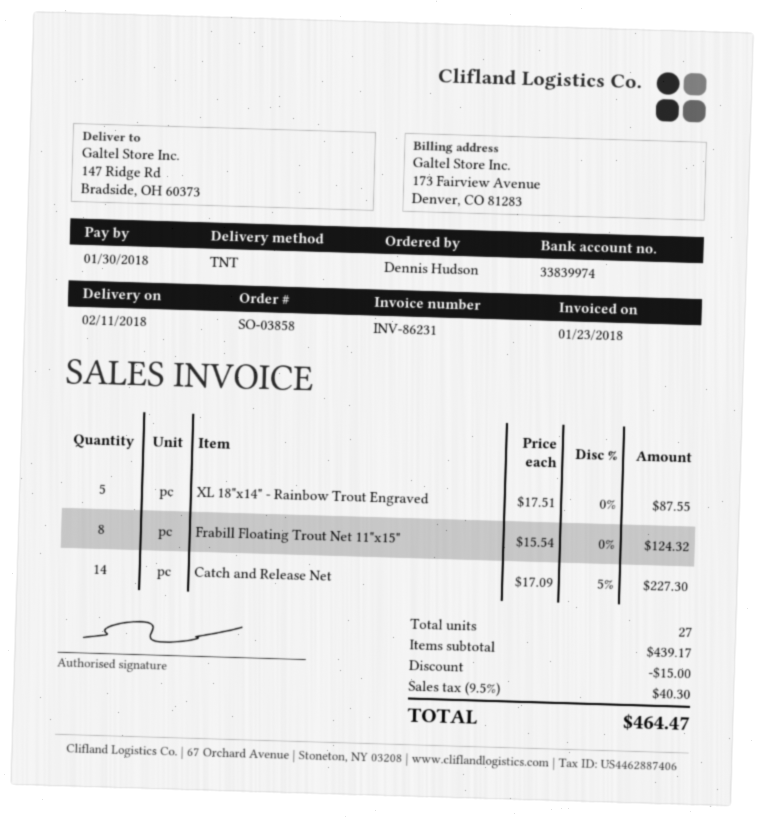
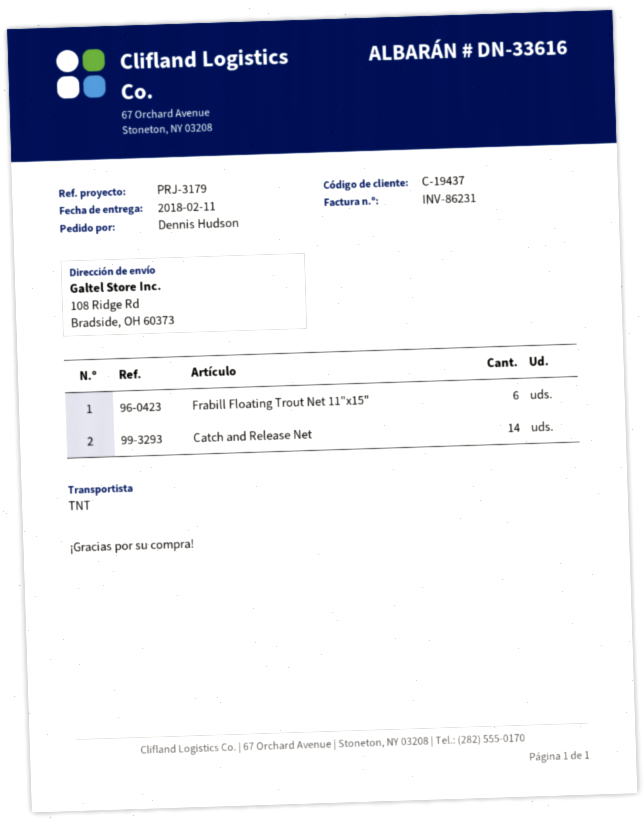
ship to: 147 Ridge Rd, Bradside, OH 60373 -> 108 Ridge Rd, Bradside, OH 60373
XL 18"x14" - Rainbow Trout Engraved: 5 -> none
Frabill Floating Trout Net 11"x15": 8 -> 6

